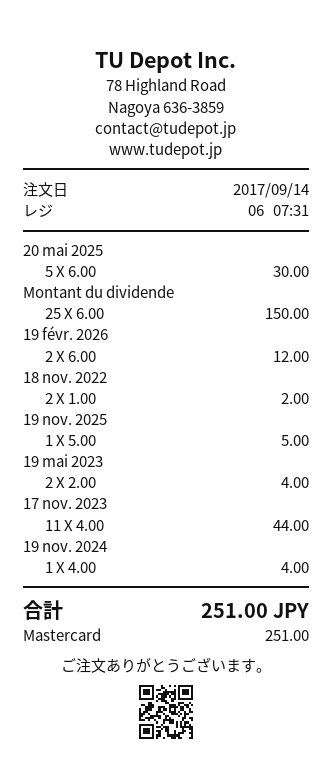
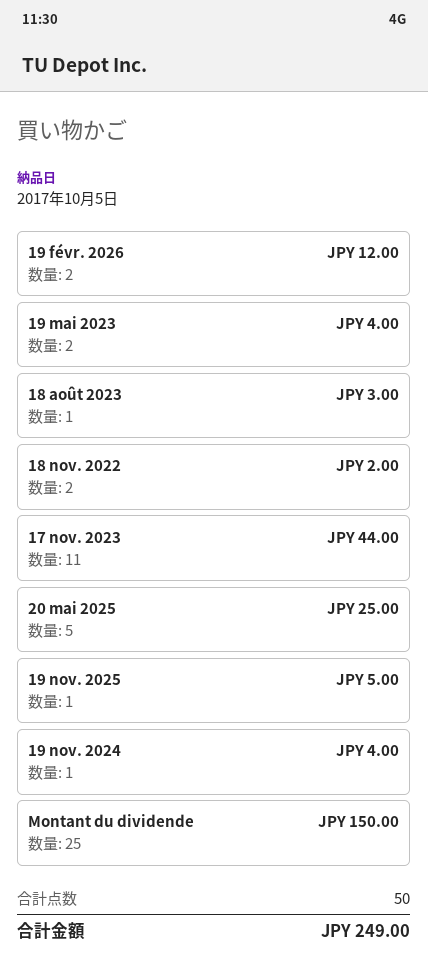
20 mai 2025: 5 for 30.00 -> 5 for 25.00
18 août 2023: none -> 1 for 3.00
total: 251.00 -> 249.00

